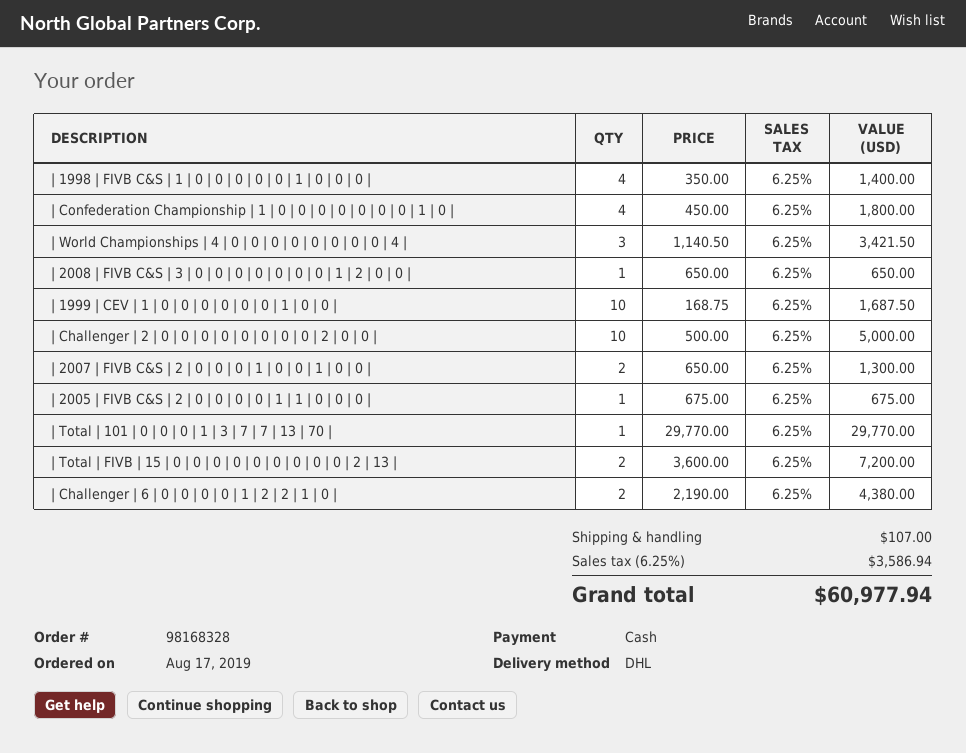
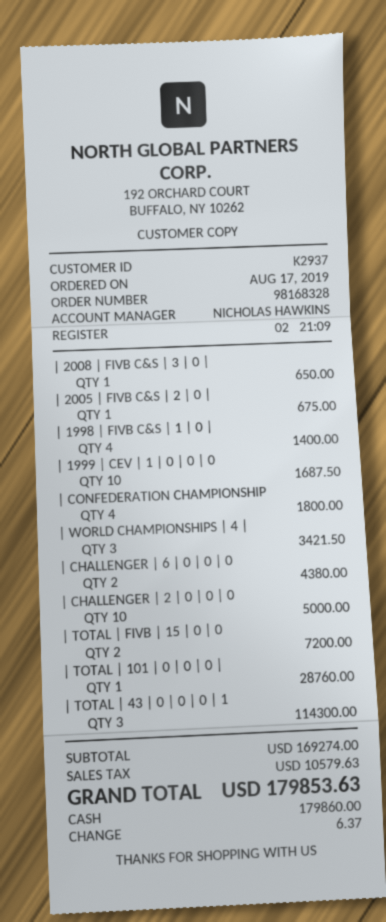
| 2007 | FIVB C&S | 2 | 0 | 0 | 0 | 1 | 0 | 0 | 1 | 0 | 0 |: 2 for 1300.00 -> none
| Total | 101 | 0 | 0 | 0 | 1 | 3 | 7 | 7 | 13 | 70 |: 1 for 29770.00 -> 1 for 28760.00
| TOTAL | 43 | 0 | 0 | 0 | 1: none -> 3 for 114300.00
shipping: 107.00 -> none
tax: 3586.94 -> 10579.63
total: 60977.94 -> 179853.63

